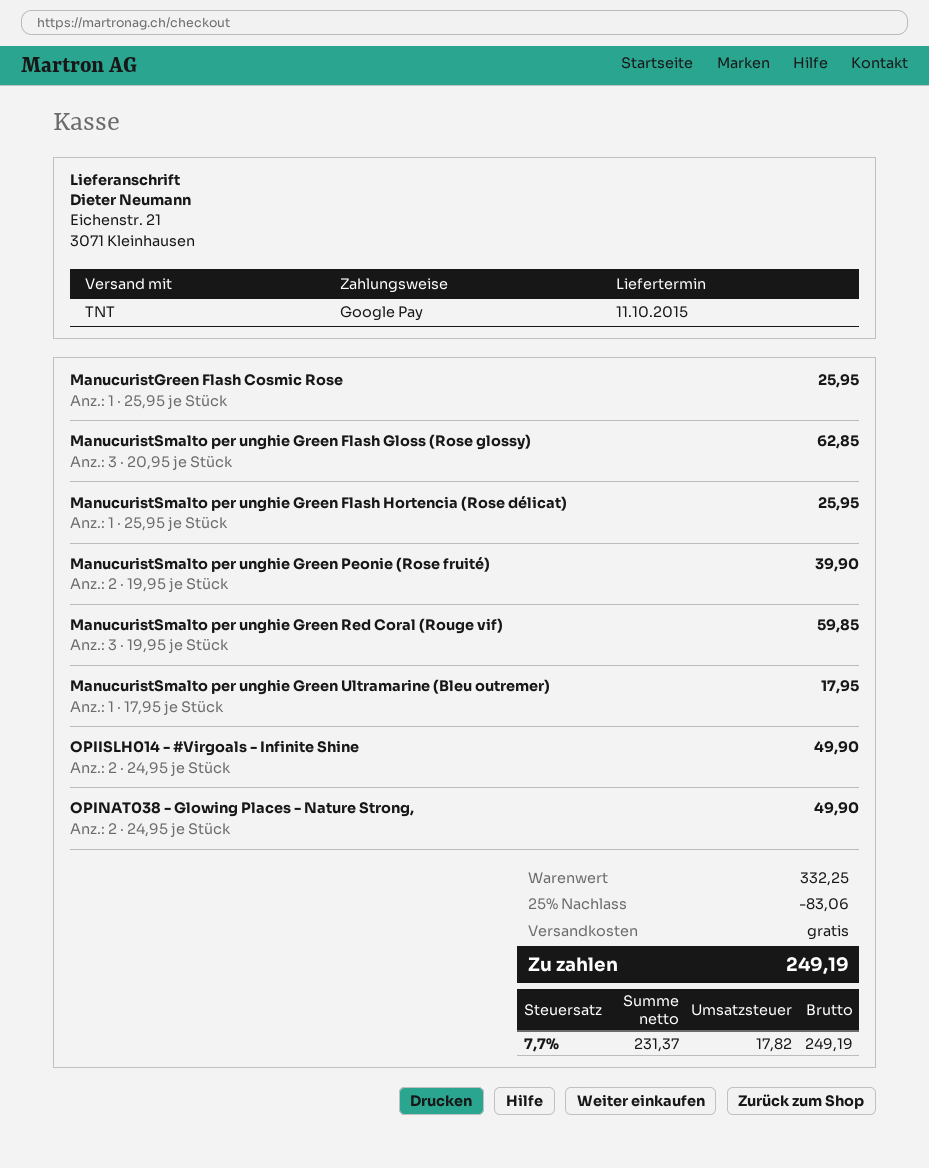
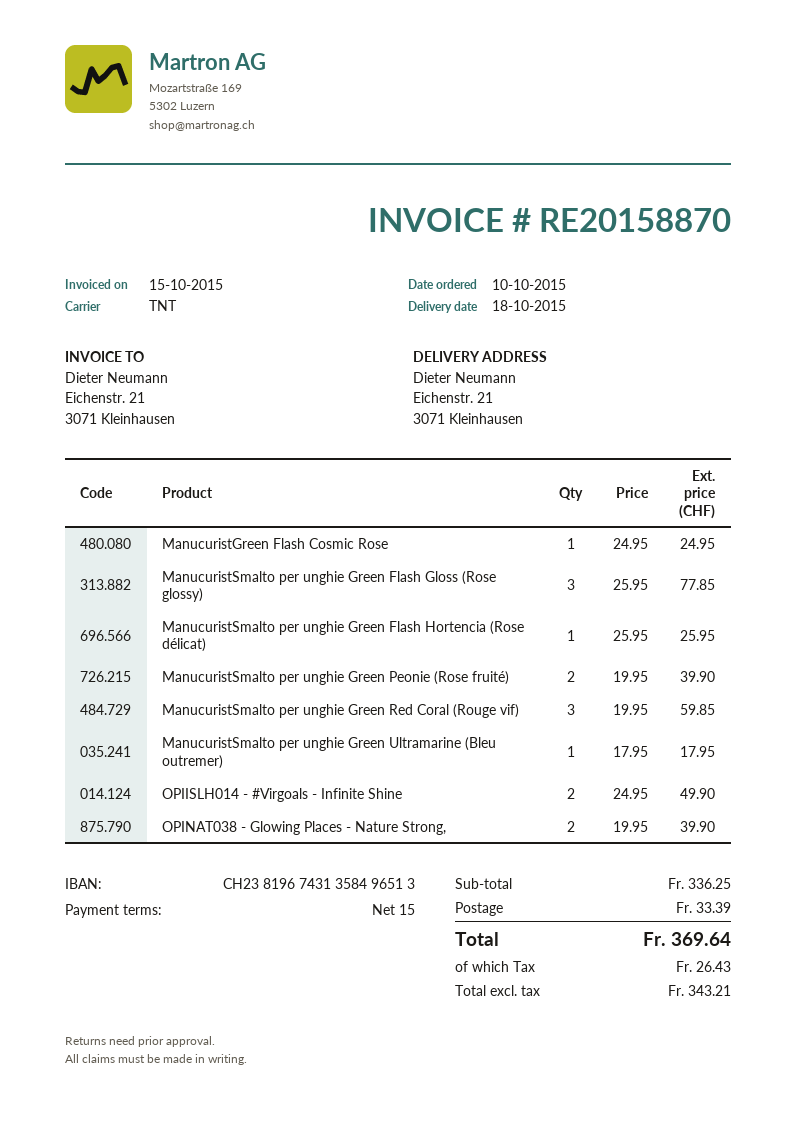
delivery date: 2015-10-11 -> 2015-10-18
ManucuristGreen Flash Cosmic Rose: 1 x 25.95 = 25.95 -> 1 x 24.95 = 24.95
ManucuristSmalto per unghie Green Flash Gloss (Rose glossy): 3 x 20.95 = 62.85 -> 3 x 25.95 = 77.85
OPINAT038 - Glowing Places - Nature Strong,: 2 x 24.95 = 49.90 -> 2 x 19.95 = 39.90
subtotal: 332.25 -> 336.25
discount: 25% = 83.06 -> none
shipping: 0.00 -> 33.39
net: 231.37 -> 343.21
tax: 17.82 -> 26.43
total: 249.19 -> 369.64

